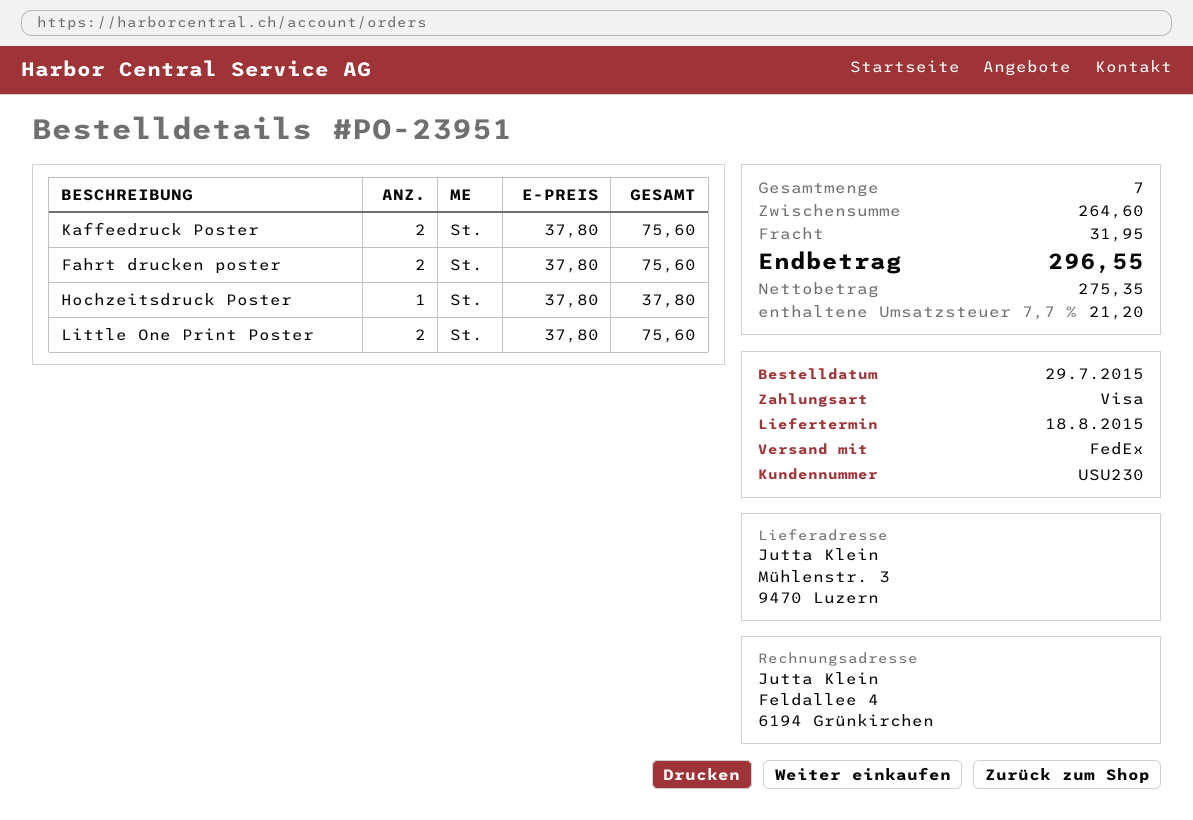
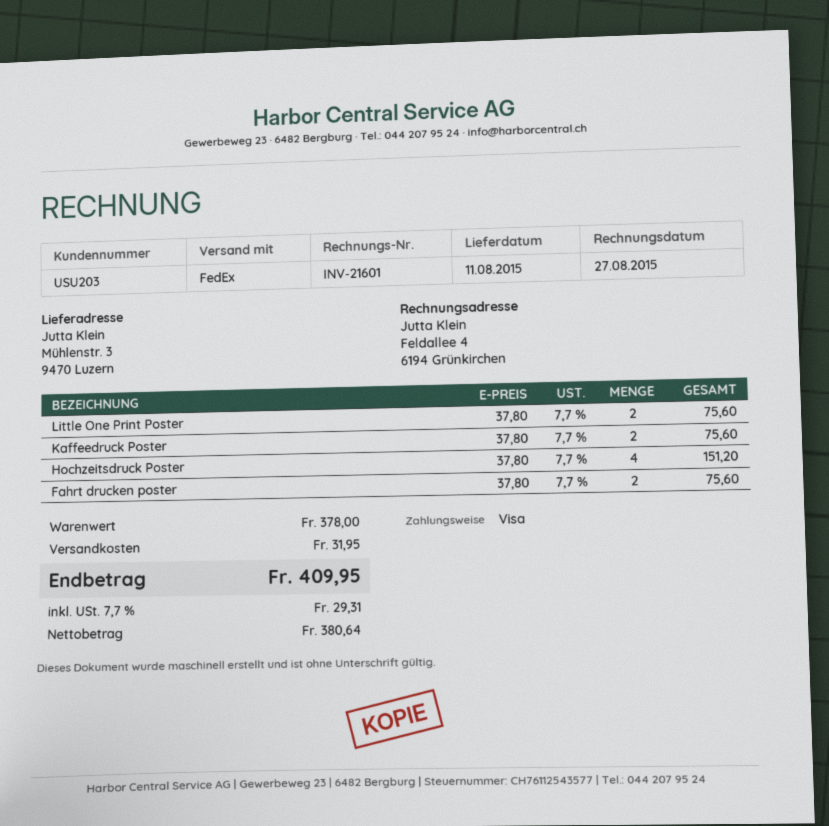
delivery date: 2015-08-18 -> 2015-08-11
customer number: USU230 -> USU203
Hochzeitsdruck Poster: 1 x 37.80 = 37.80 -> 4 x 37.80 = 151.20
subtotal: 264.60 -> 378.00
net: 275.35 -> 380.64
tax: 7.7% = 21.20 -> 7.7% = 29.31
total: 296.55 -> 409.95

